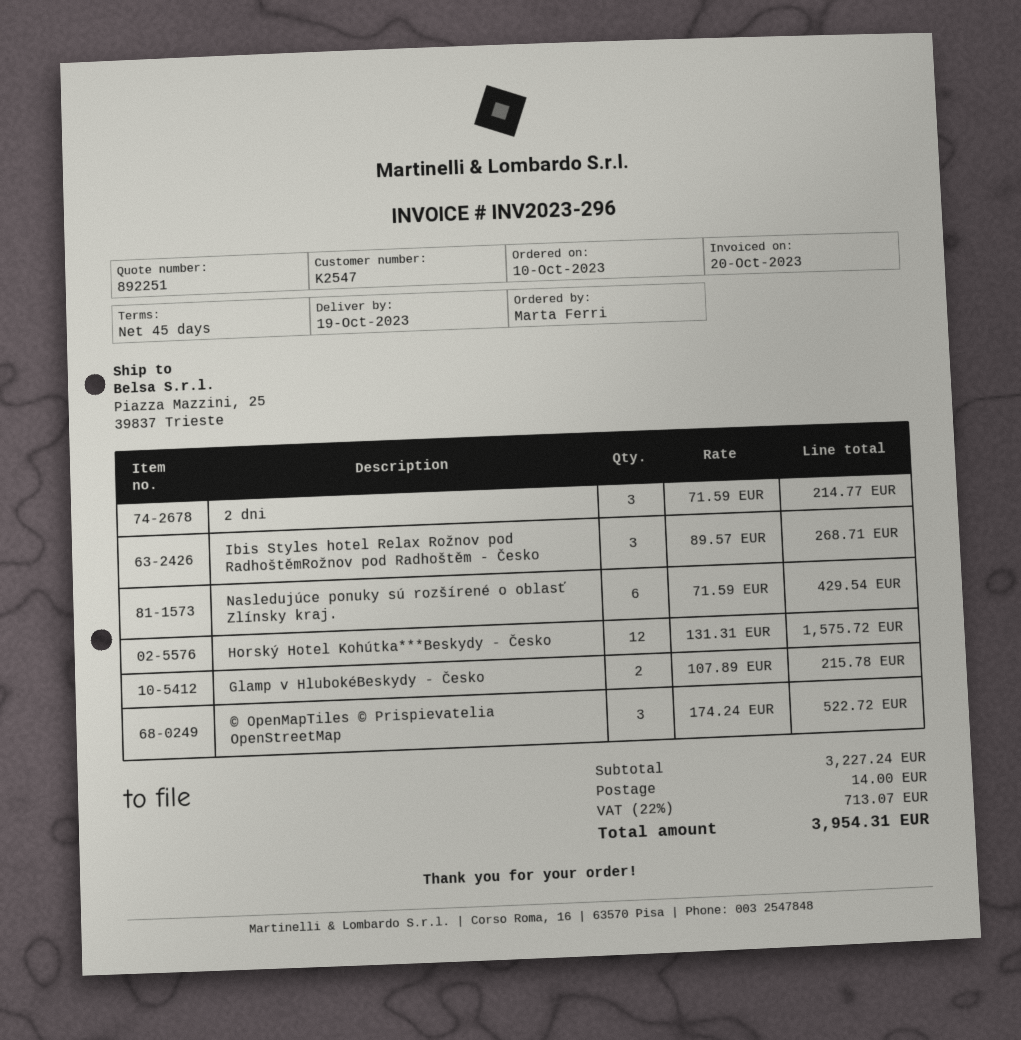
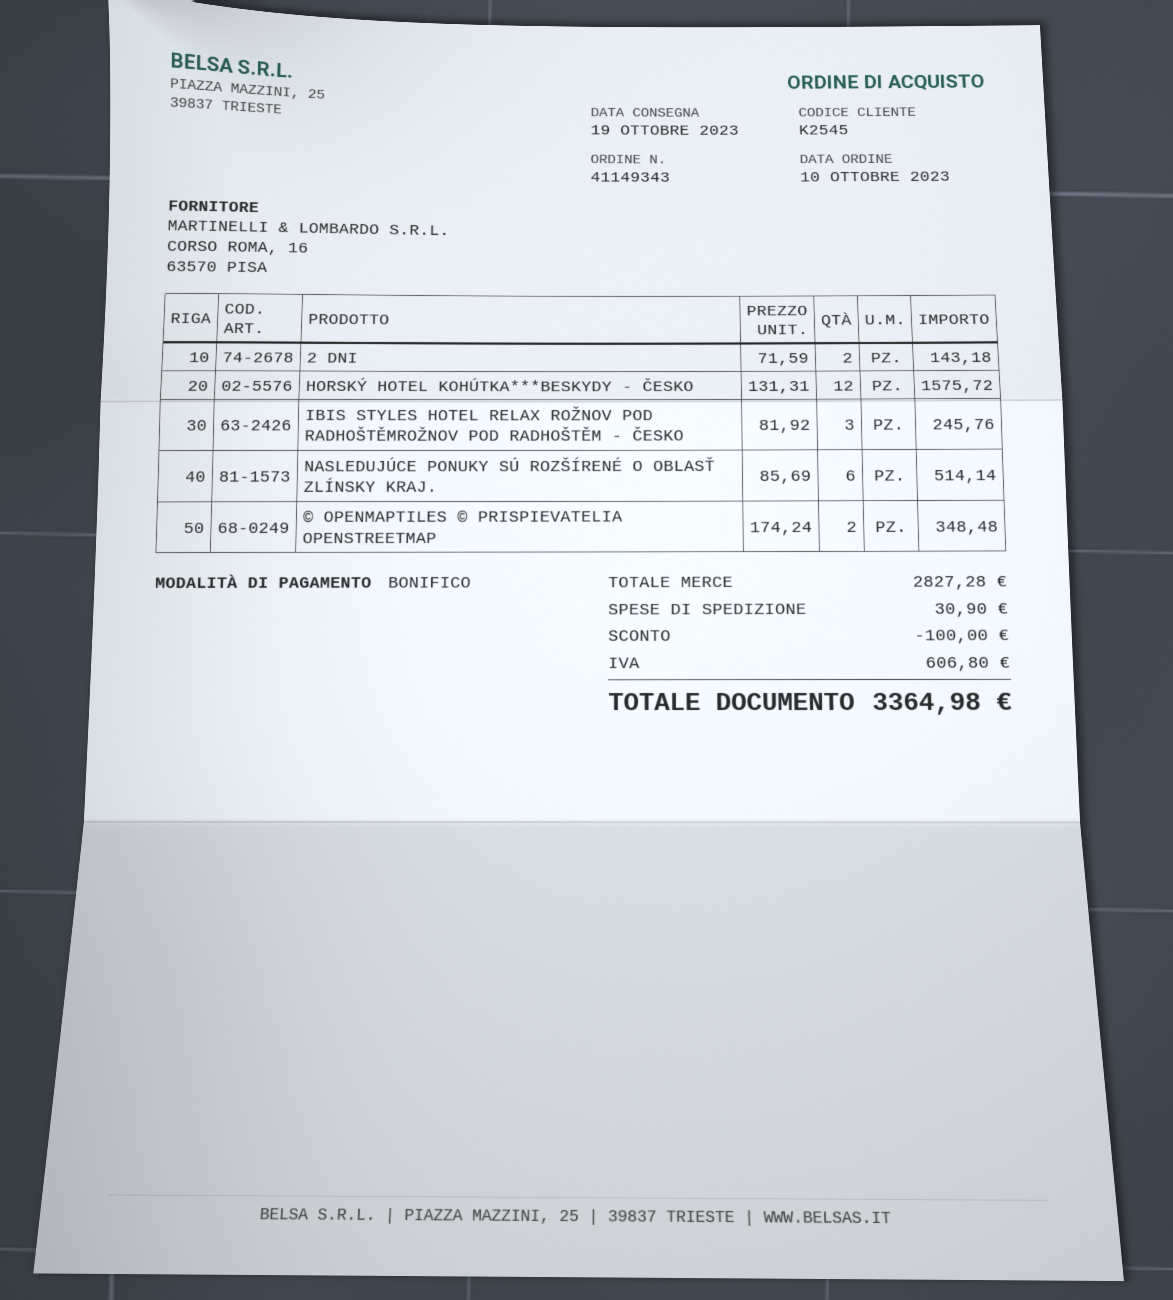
customer number: K2547 -> K2545
2 dni: 3 x 71.59 = 214.77 -> 2 x 71.59 = 143.18
Ibis Styles hotel Relax Rožnov pod RadhoštěmRožnov pod Radhoštěm - Česko: 3 x 89.57 = 268.71 -> 3 x 81.92 = 245.76
Nasledujúce ponuky sú rozšírené o oblasť Zlínsky kraj.: 6 x 71.59 = 429.54 -> 6 x 85.69 = 514.14
Glamp v HlubokéBeskydy - Česko: 2 x 107.89 = 215.78 -> none
© OpenMapTiles © Prispievatelia OpenStreetMap: 3 x 174.24 = 522.72 -> 2 x 174.24 = 348.48
subtotal: 3227.24 -> 2827.28
discount: none -> 100.00
shipping: 14.00 -> 30.90
tax: 713.07 -> 606.80
total: 3954.31 -> 3364.98

